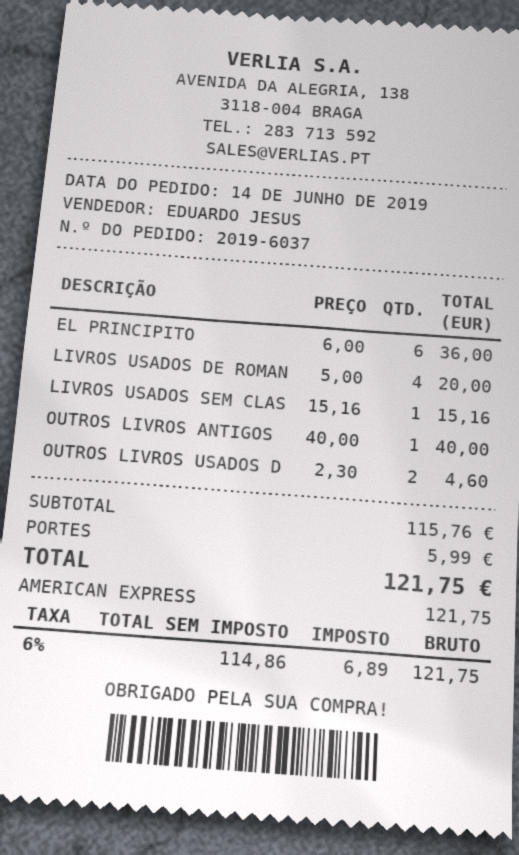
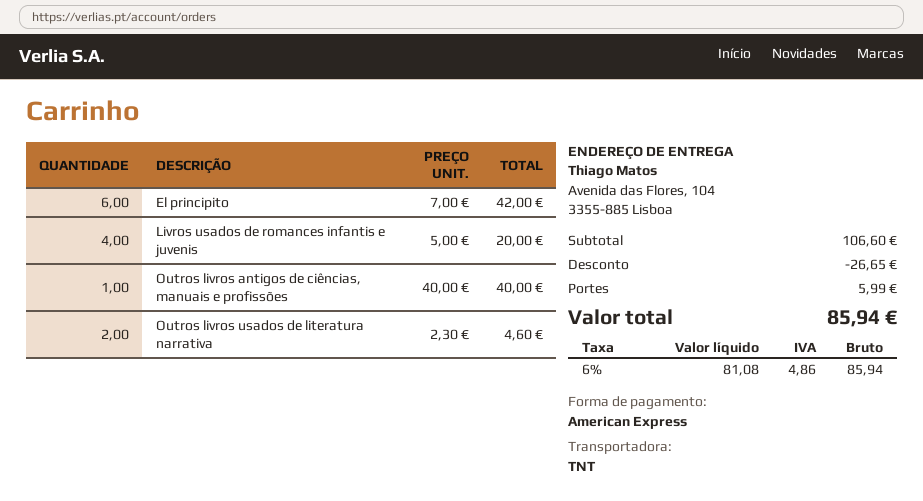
EL PRINCIPITO: 6 x 6.00 = 36.00 -> 6 x 7.00 = 42.00
LIVROS USADOS SEM CLAS: 1 x 15.16 = 15.16 -> none
subtotal: 115.76 -> 106.60
discount: none -> 26.65
net: 114.86 -> 81.08
tax: 6% = 6.89 -> 6% = 4.86
total: 121.75 -> 85.94

